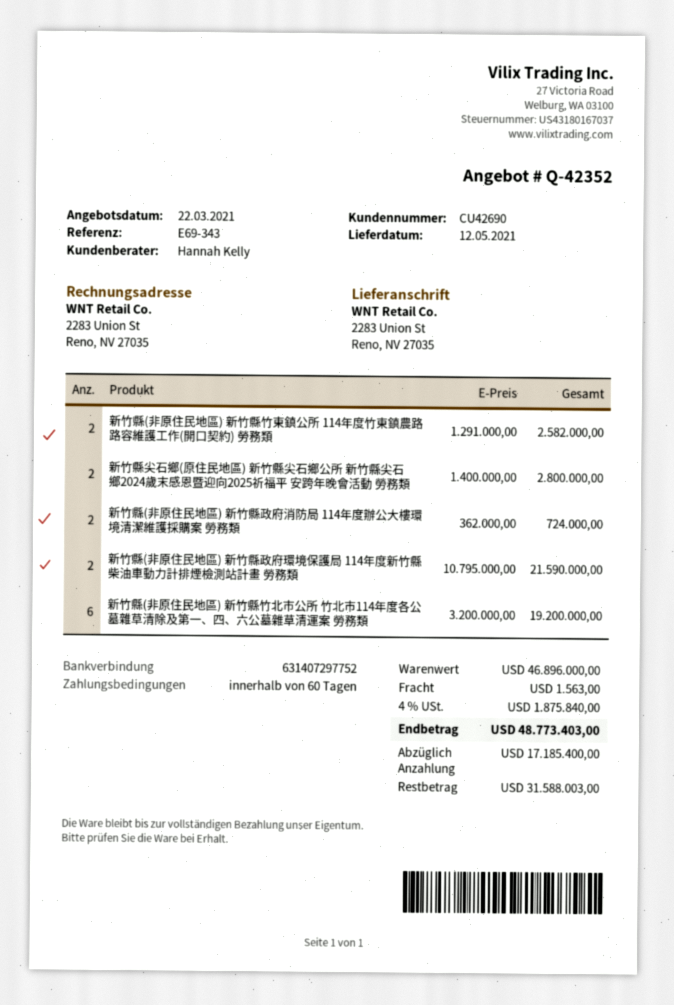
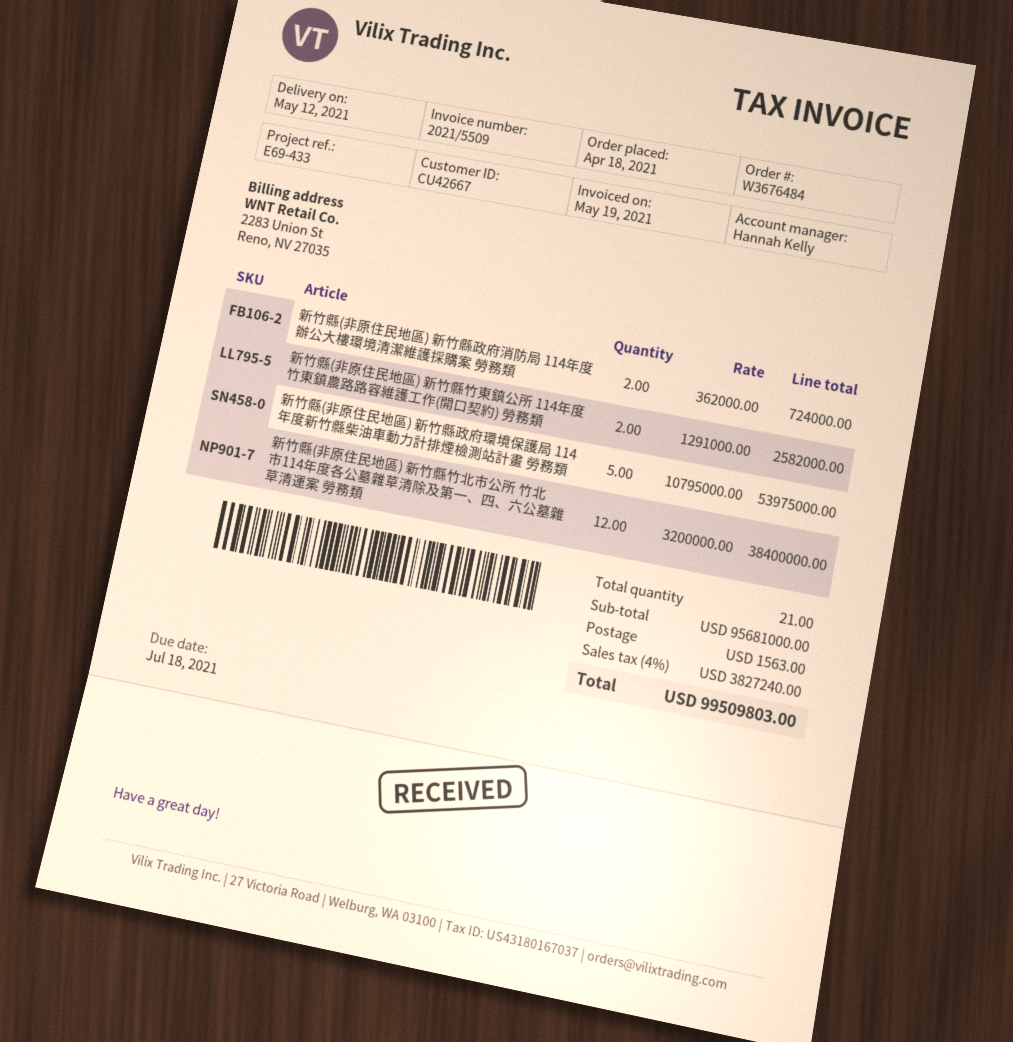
customer number: CU42690 -> CU42667
reference: E69-343 -> E69-433
新竹縣尖石鄉(原住民地區) 新竹縣尖石鄉公所 新竹縣尖石鄉2024歲末感恩暨迎向2025祈福平 安跨年晚會活動 勞務類: 2 x 1400000.00 = 2800000.00 -> none
新竹縣(非原住民地區) 新竹縣政府環境保護局 114年度新竹縣柴油車動力計排煙檢測站計畫 勞務類: 2 x 10795000.00 = 21590000.00 -> 5 x 10795000.00 = 53975000.00
新竹縣(非原住民地區) 新竹縣竹北市公所 竹北市114年度各公墓雜草清除及第一、四、六公墓雜草清運案 勞務類: 6 x 3200000.00 = 19200000.00 -> 12 x 3200000.00 = 38400000.00
subtotal: 46896000.00 -> 95681000.00
tax: 4% = 1875840.00 -> 4% = 3827240.00
total: 48773403.00 -> 99509803.00

